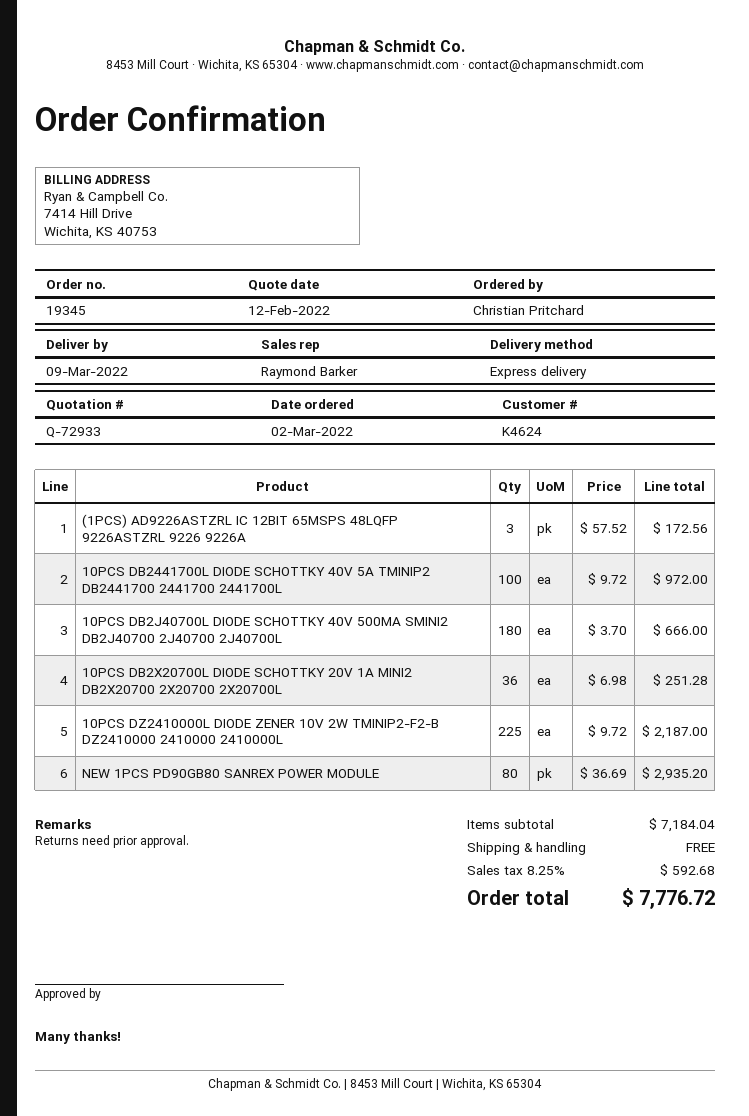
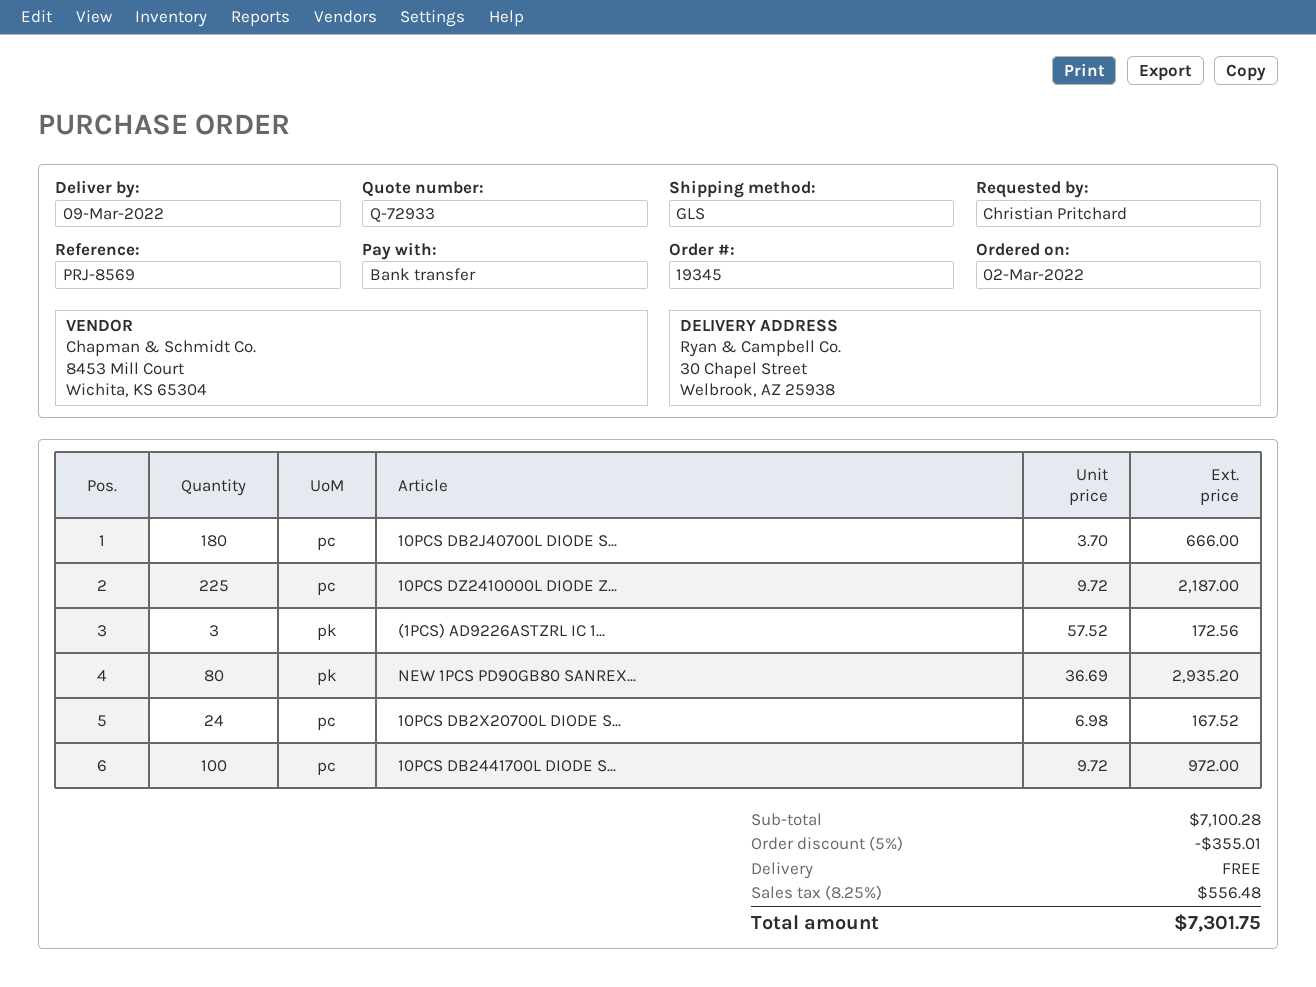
shipping method: express -> GLS
10PCS DB2X20700L DIODE SCHOTTKY 20V 1A MINI2 DB2X20700 2X20700 2X20700L: 36 x 6.98 = 251.28 -> 24 x 6.98 = 167.52
subtotal: 7184.04 -> 7100.28
discount: none -> 5% = 355.01
tax: 8.25% = 592.68 -> 8.25% = 556.48
total: 7776.72 -> 7301.75

